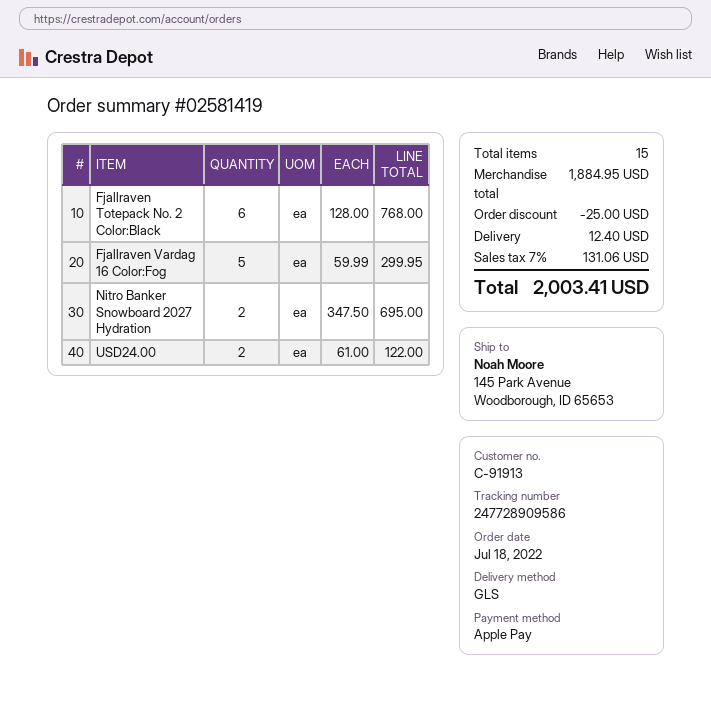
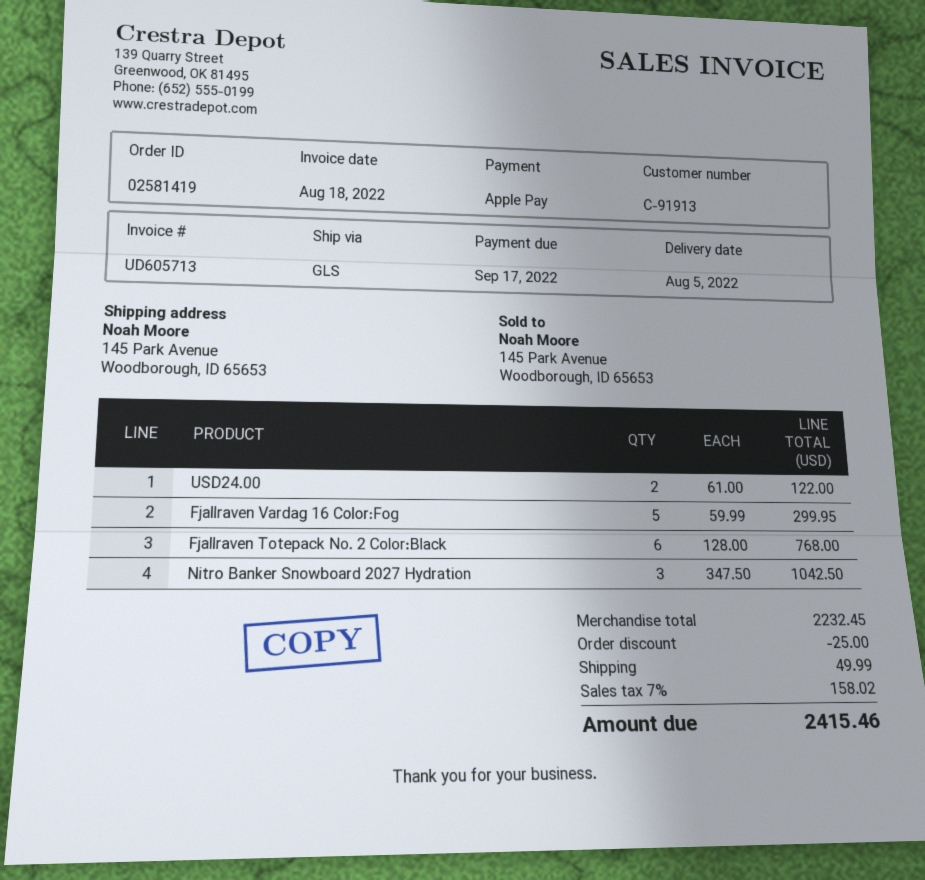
Nitro Banker Snowboard 2027 Hydration: 2 x 347.50 = 695.00 -> 3 x 347.50 = 1042.50
subtotal: 1884.95 -> 2232.45
shipping: 12.40 -> 49.99
tax: 7% = 131.06 -> 7% = 158.02
total: 2003.41 -> 2415.46

